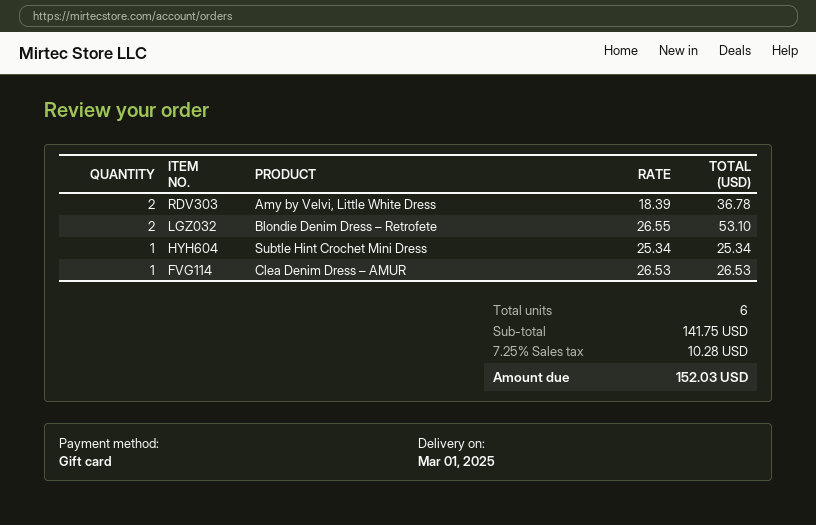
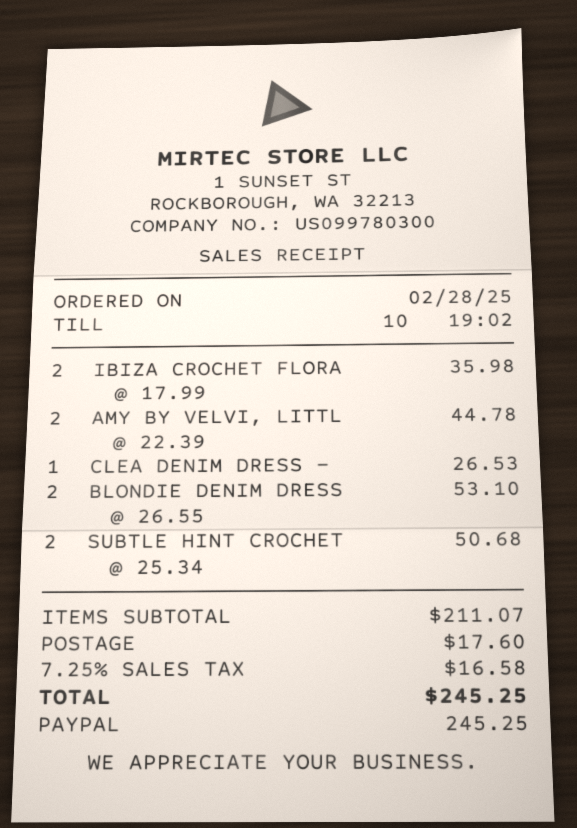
payment method: gift card -> PayPal
Amy by Velvi, Little White Dress: 2 x 18.39 = 36.78 -> 2 x 22.39 = 44.78
Subtle Hint Crochet Mini Dress: 1 x 25.34 = 25.34 -> 2 x 25.34 = 50.68
IBIZA CROCHET FLORA: none -> 2 x 17.99 = 35.98
subtotal: 141.75 -> 211.07
shipping: none -> 17.60
tax: 7.25% = 10.28 -> 7.25% = 16.58
total: 152.03 -> 245.25

